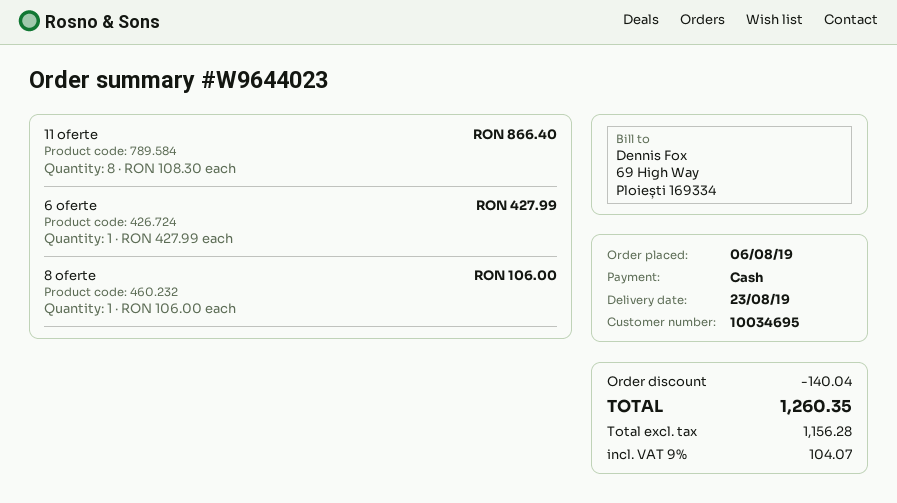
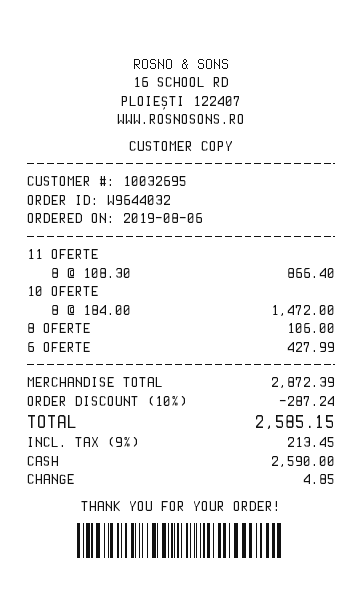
order number: W9644023 -> W9644032
customer number: 10034695 -> 10032695
10 OFERTE: none -> 8 x 184.00 = 1472.00
discount: 140.04 -> 287.24
tax: 9% = 104.07 -> 9% = 213.45
total: 1260.35 -> 2585.15

